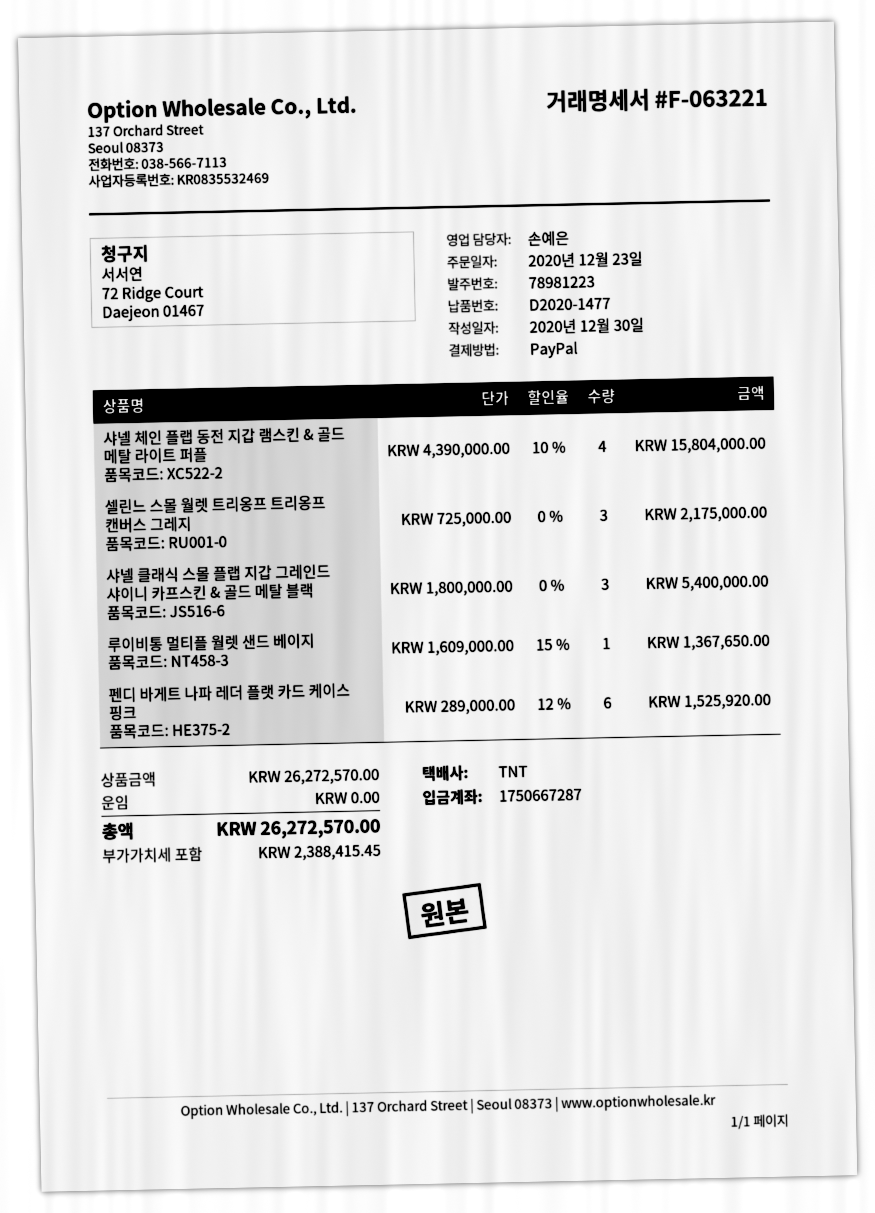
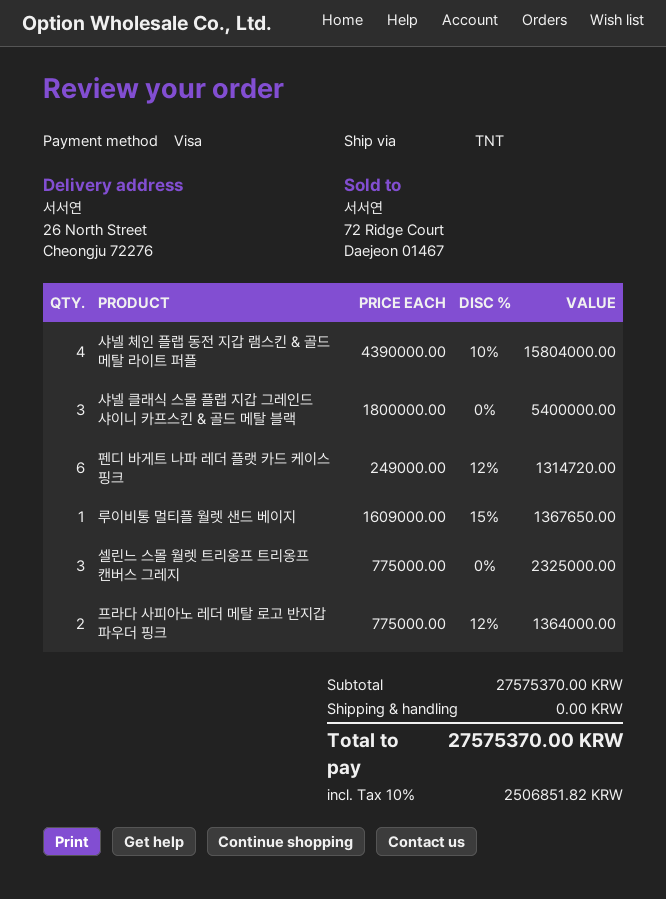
payment method: PayPal -> Visa
셀린느 스몰 월렛 트리옹프 트리옹프 캔버스 그레지: 3 x 725000.00 = 2175000.00 -> 3 x 775000.00 = 2325000.00
펜디 바게트 나파 레더 플랫 카드 케이스 핑크: 6 x 289000.00 - 12% = 1525920.00 -> 6 x 249000.00 - 12% = 1314720.00
프라다 사피아노 레더 메탈 로고 반지갑 파우더 핑크: none -> 2 x 775000.00 - 12% = 1364000.00
subtotal: 26272570.00 -> 27575370.00
tax: 2388415.45 -> 2506851.82
total: 26272570.00 -> 27575370.00

